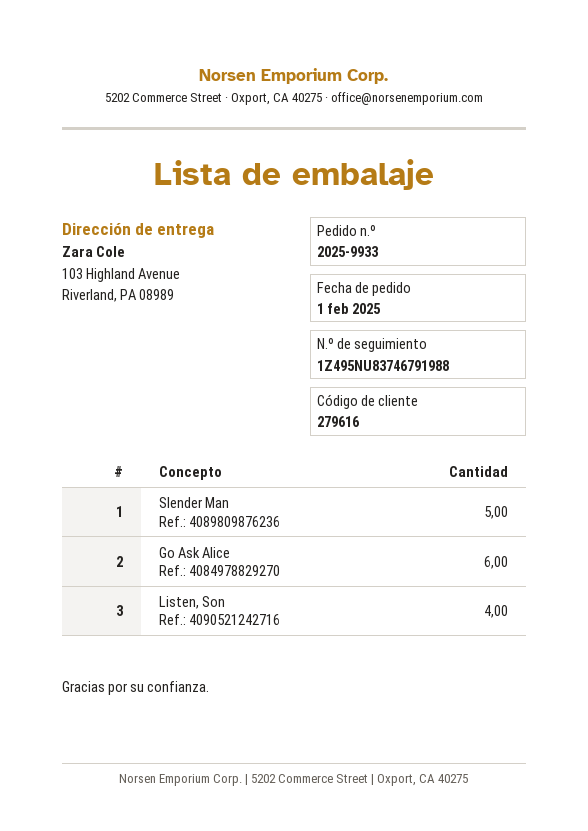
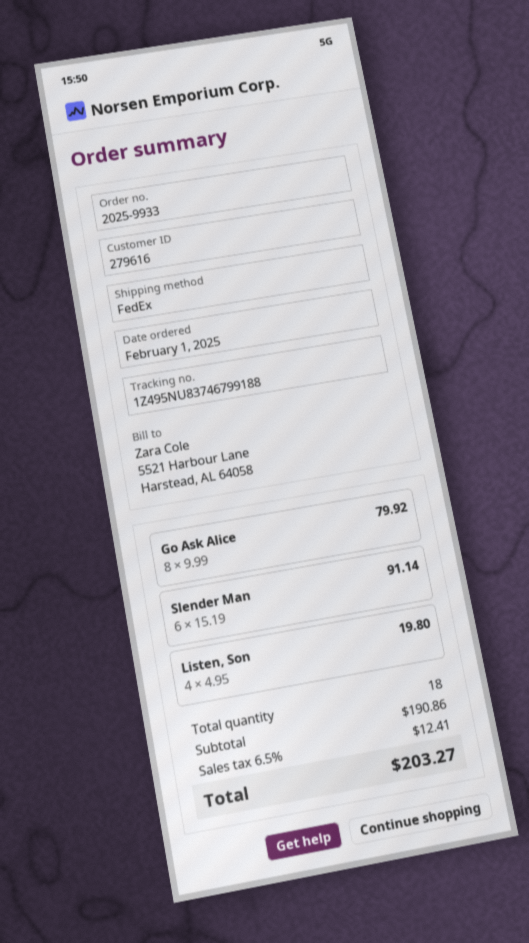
tracking number: 1Z495NU83746791988 -> 1Z495NU83746799188
Slender Man: 5 -> 6
Go Ask Alice: 6 -> 8

